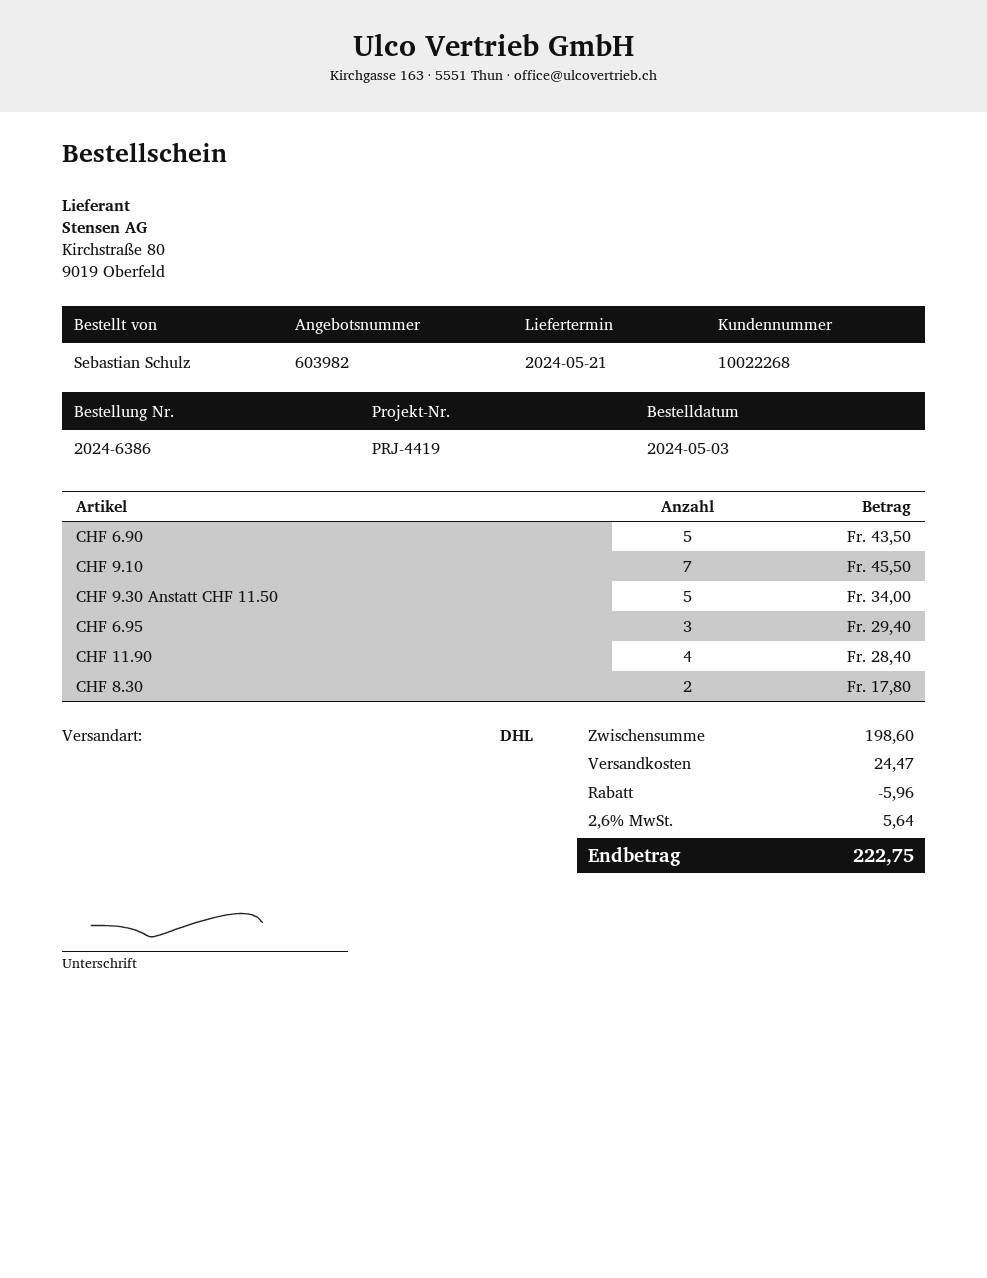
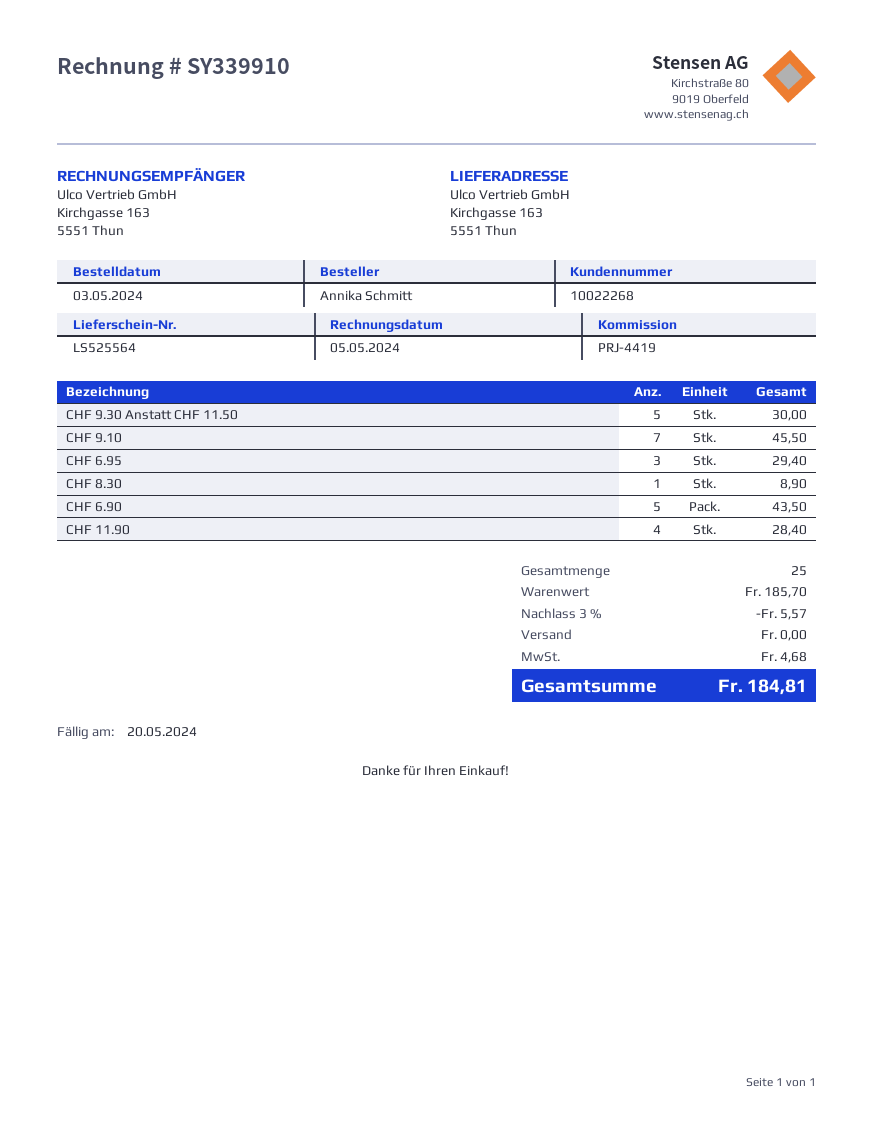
ordered by: Sebastian Schulz -> Annika Schmitt
CHF 9.30 Anstatt CHF 11.50: 5 for 34.00 -> 5 for 30.00
CHF 8.30: 2 for 17.80 -> 1 for 8.90
subtotal: 198.60 -> 185.70
discount: 5.96 -> 5.57
shipping: 24.47 -> 0.00
tax: 5.64 -> 4.68
total: 222.75 -> 184.81

